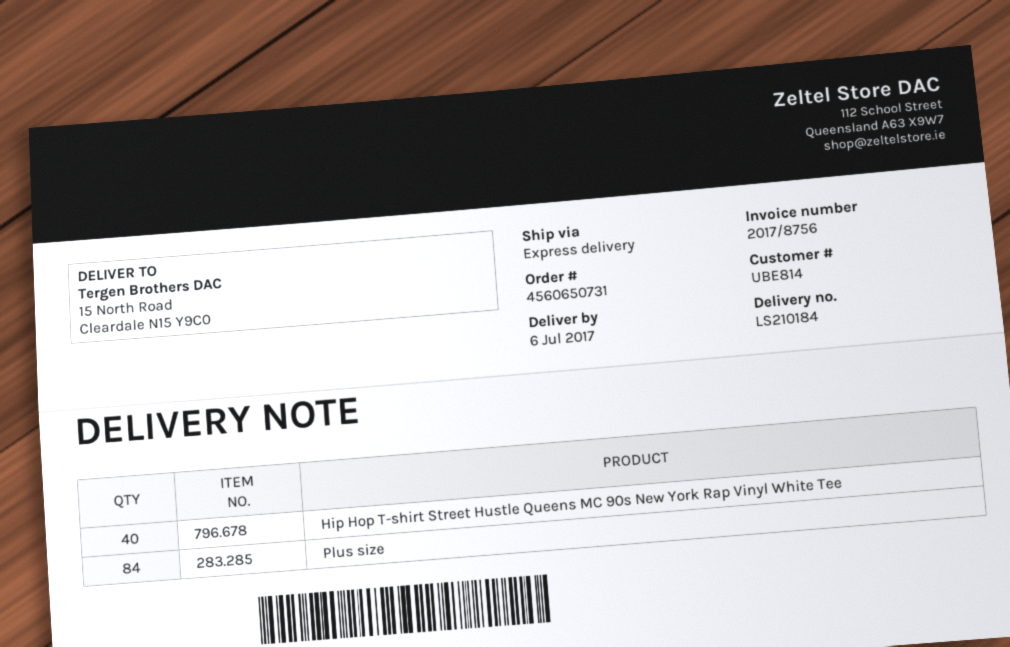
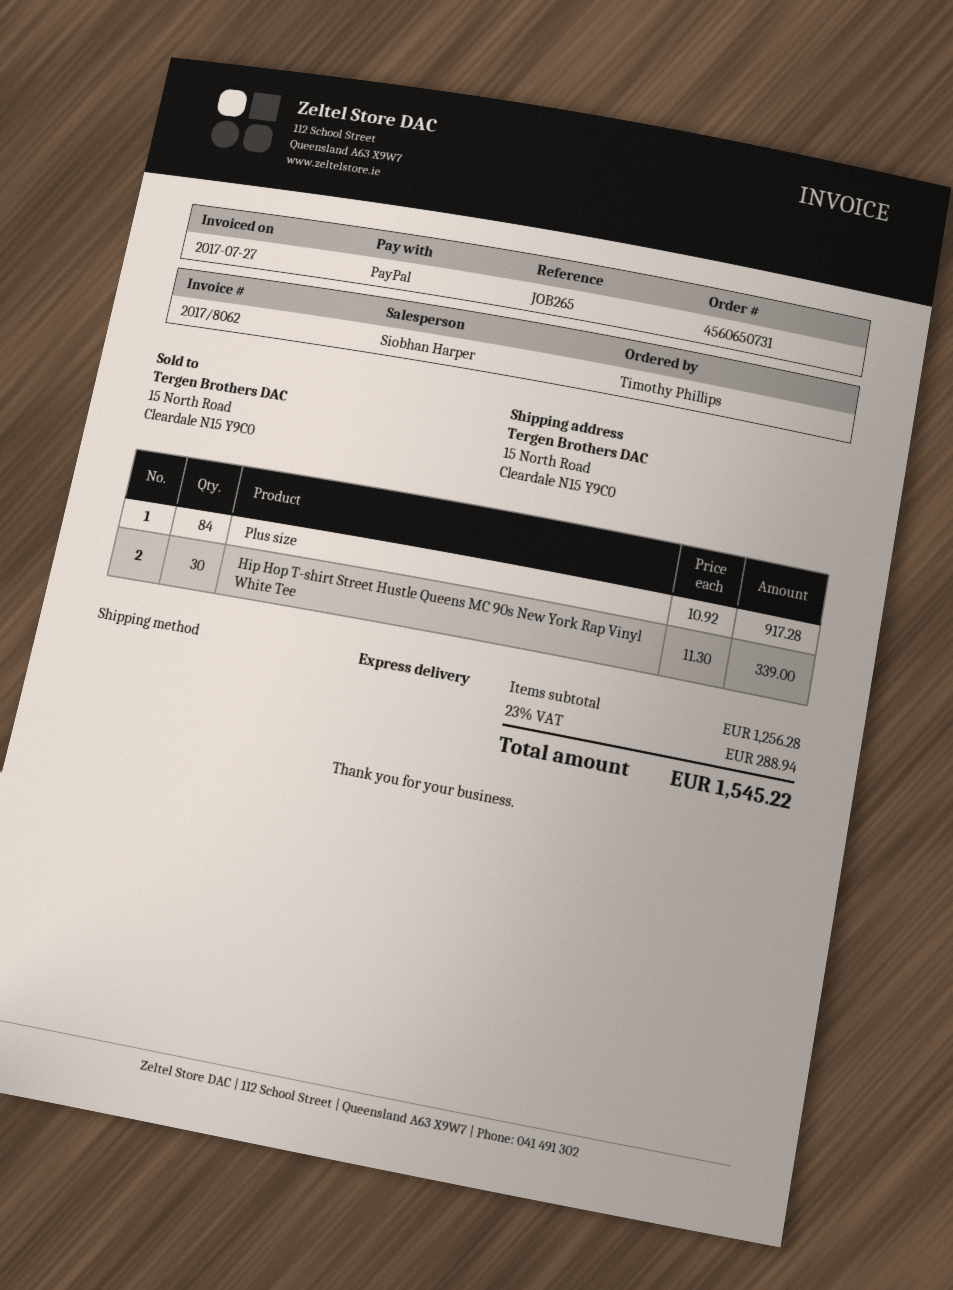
invoice number: 2017/8756 -> 2017/8062
Hip Hop T-shirt Street Hustle Queens MC 90s New York Rap Vinyl White Tee: 40 -> 30

